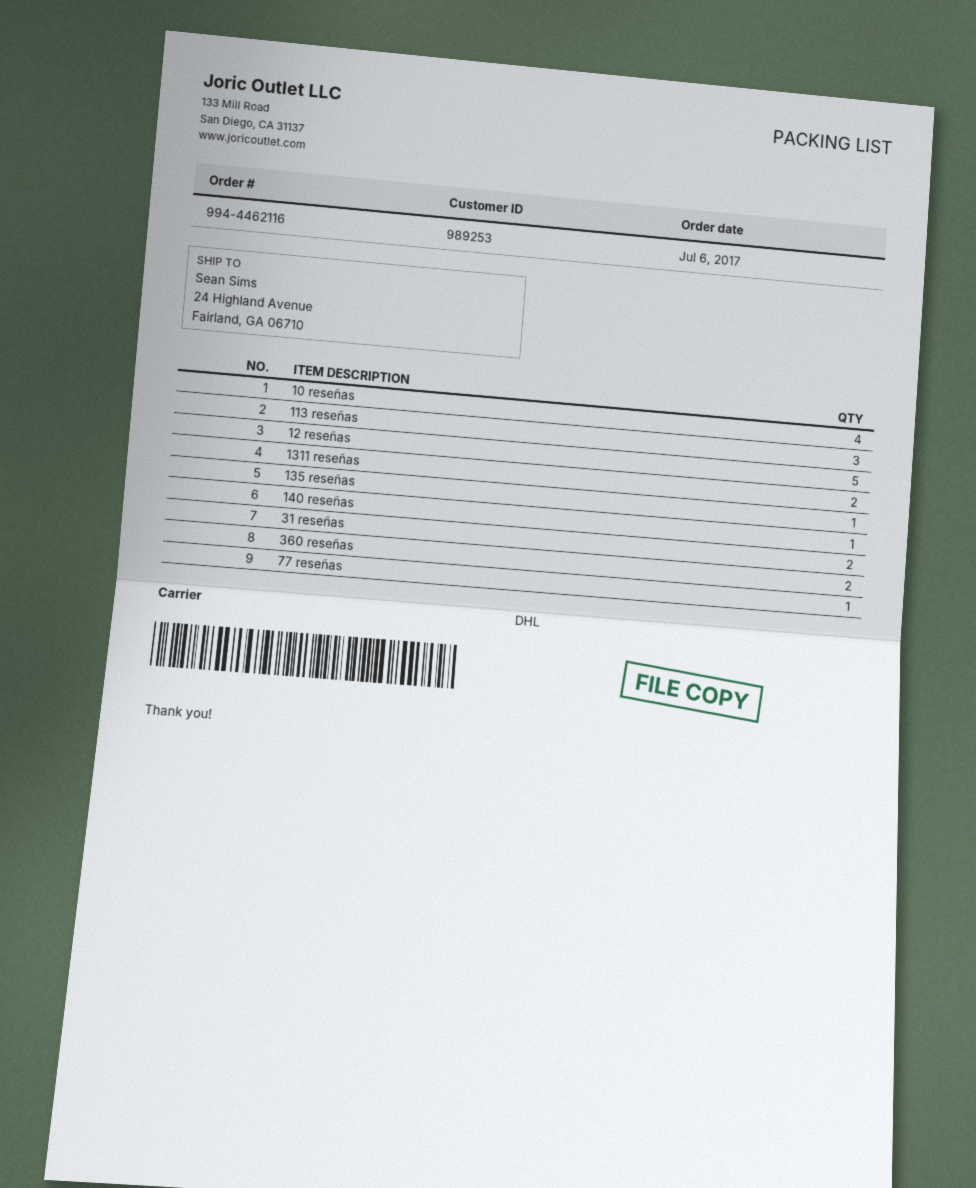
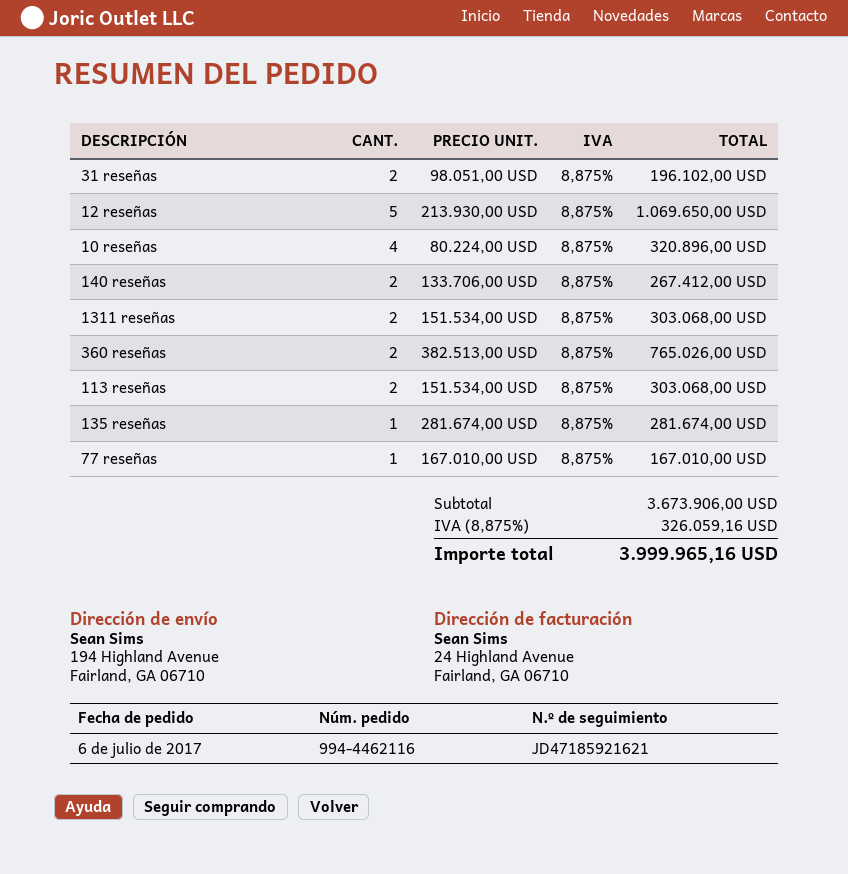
ship to: 24 Highland Avenue, Fairland, GA 06710 -> 194 Highland Avenue, Fairland, GA 06710
113 reseñas: 3 -> 2
140 reseñas: 1 -> 2

